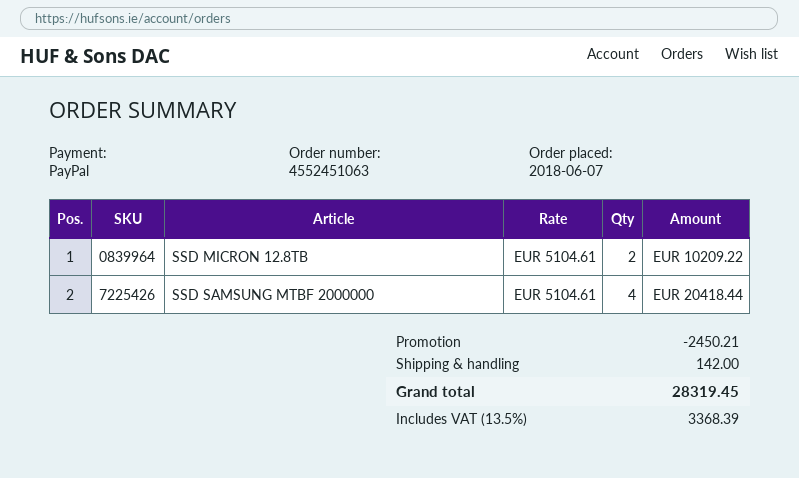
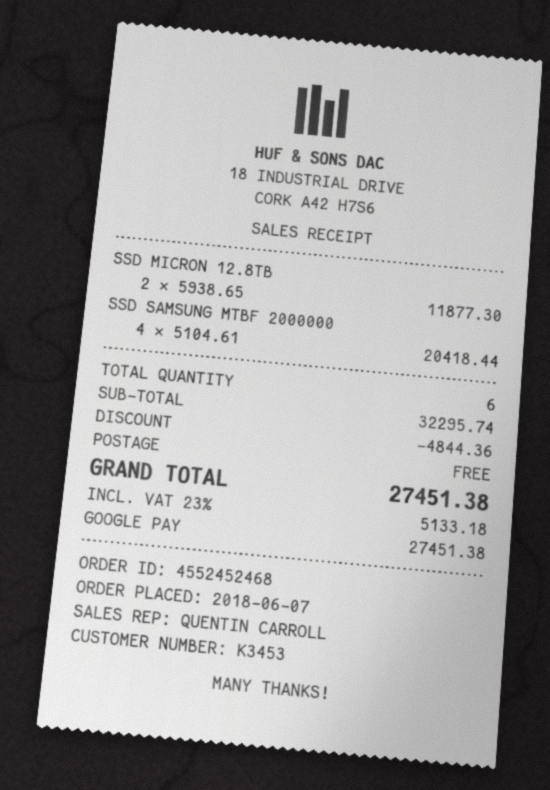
order number: 4552451063 -> 4552452468
payment method: PayPal -> Google Pay
SSD MICRON 12.8TB: 2 x 5104.61 = 10209.22 -> 2 x 5938.65 = 11877.30
discount: 2450.21 -> 4844.36
shipping: 142.00 -> 0.00
tax: 13.5% = 3368.39 -> 23% = 5133.18
total: 28319.45 -> 27451.38

